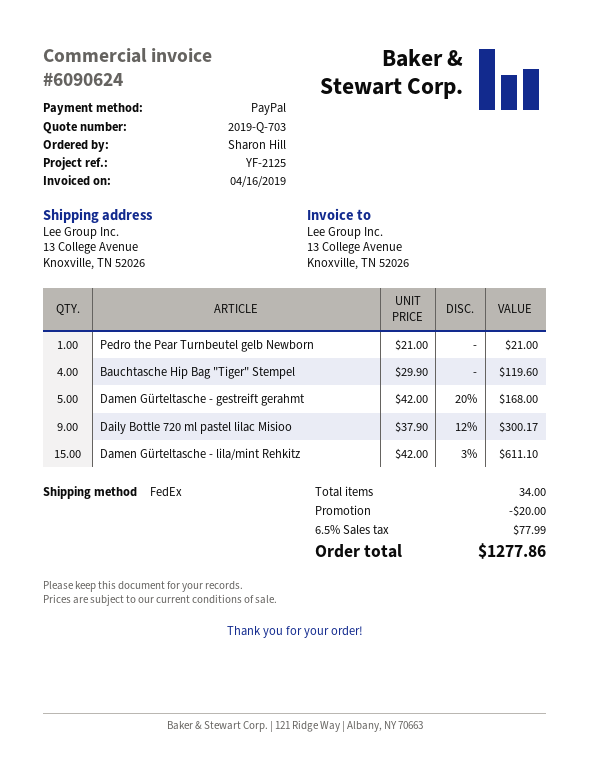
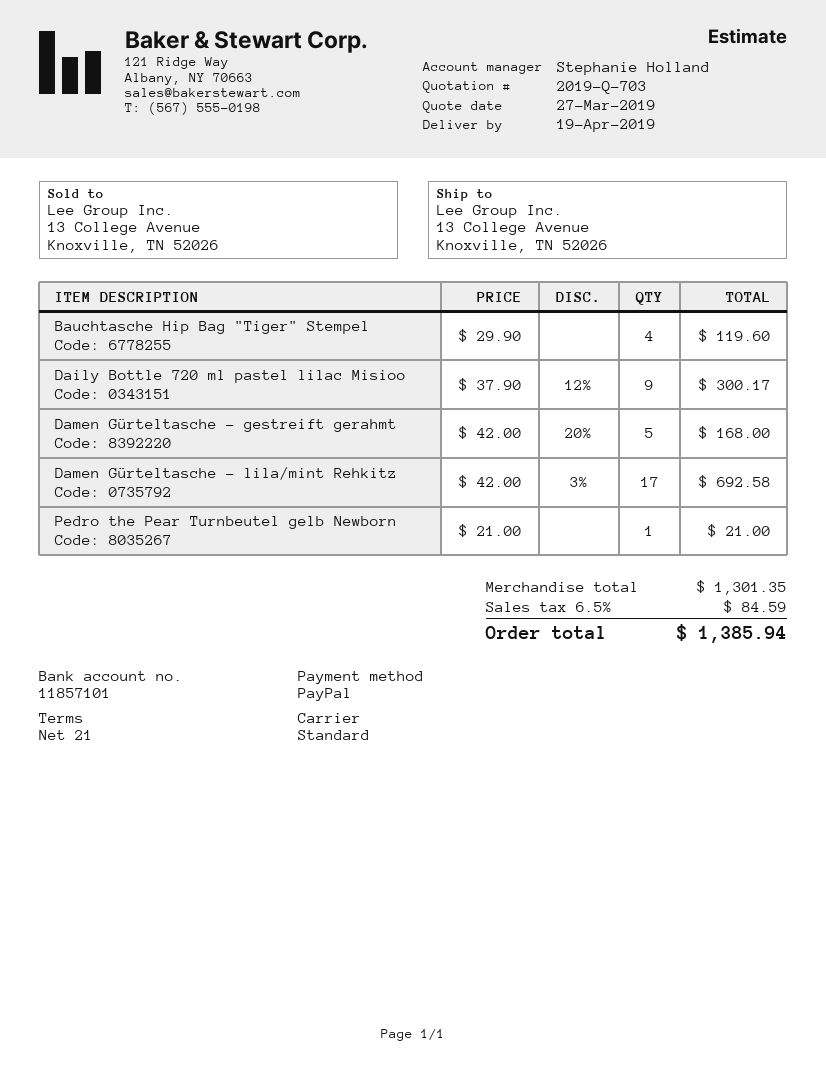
shipping method: FedEx -> standard
Damen Gürteltasche - lila/mint Rehkitz: 15 x 42.00 - 3% = 611.10 -> 17 x 42.00 - 3% = 692.58
discount: 20.00 -> none
tax: 6.5% = 77.99 -> 6.5% = 84.59
total: 1277.86 -> 1385.94

